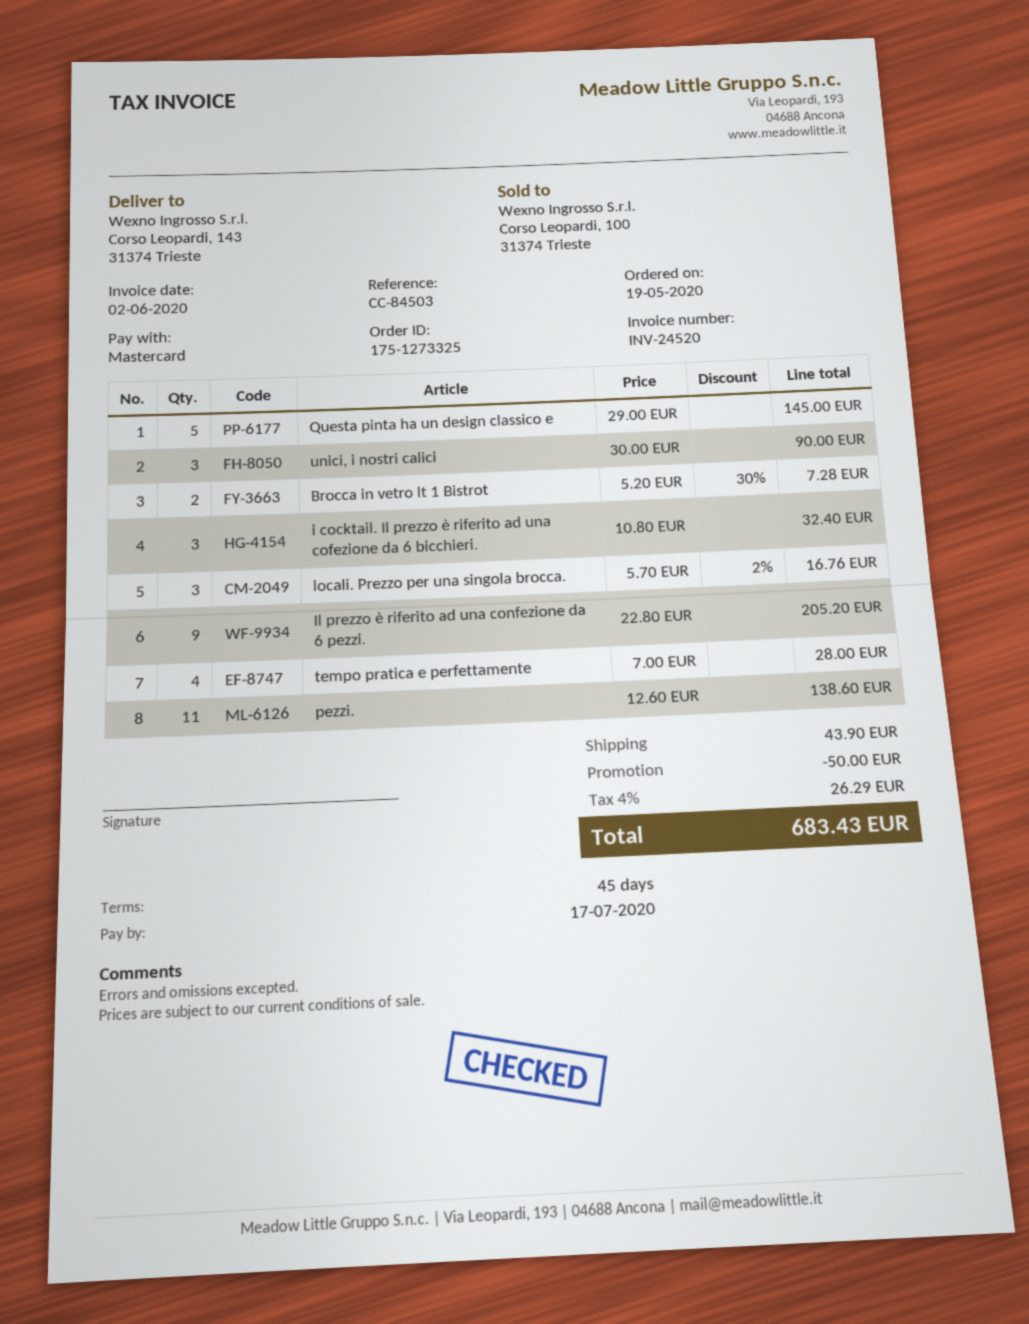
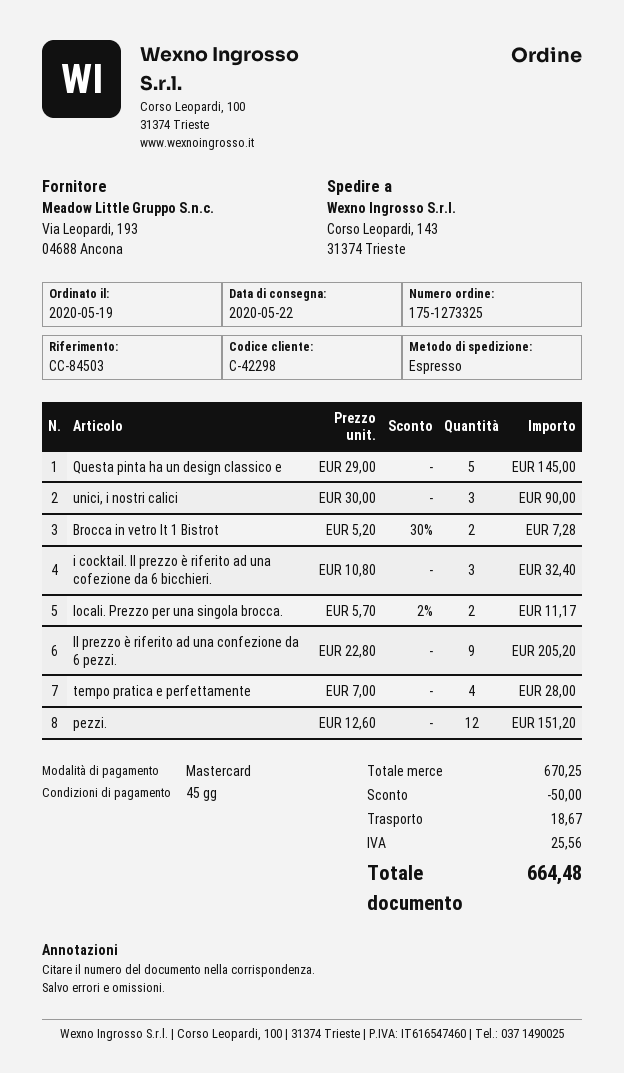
locali. Prezzo per una singola brocca.: 3 x 5.70 - 2% = 16.76 -> 2 x 5.70 - 2% = 11.17
pezzi.: 11 x 12.60 = 138.60 -> 12 x 12.60 = 151.20
shipping: 43.90 -> 18.67
tax: 26.29 -> 25.56
total: 683.43 -> 664.48

